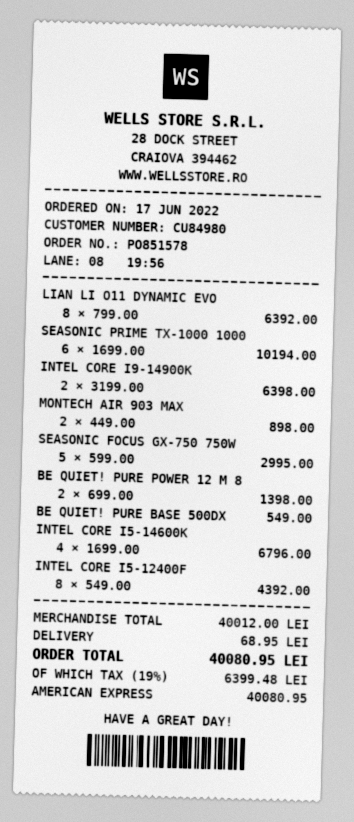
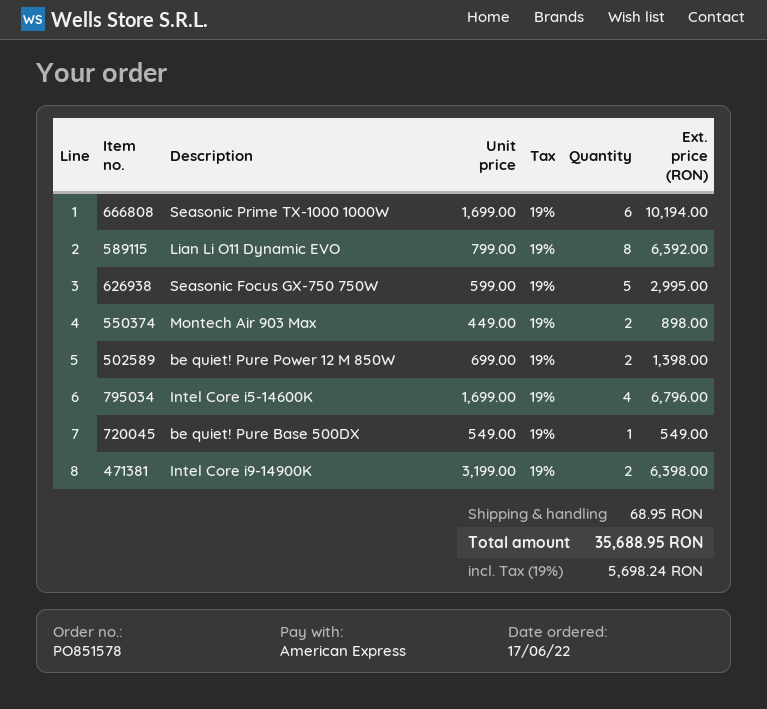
INTEL CORE I5-12400F: 8 x 549.00 = 4392.00 -> none
tax: 19% = 6399.48 -> 19% = 5698.24
total: 40080.95 -> 35688.95

